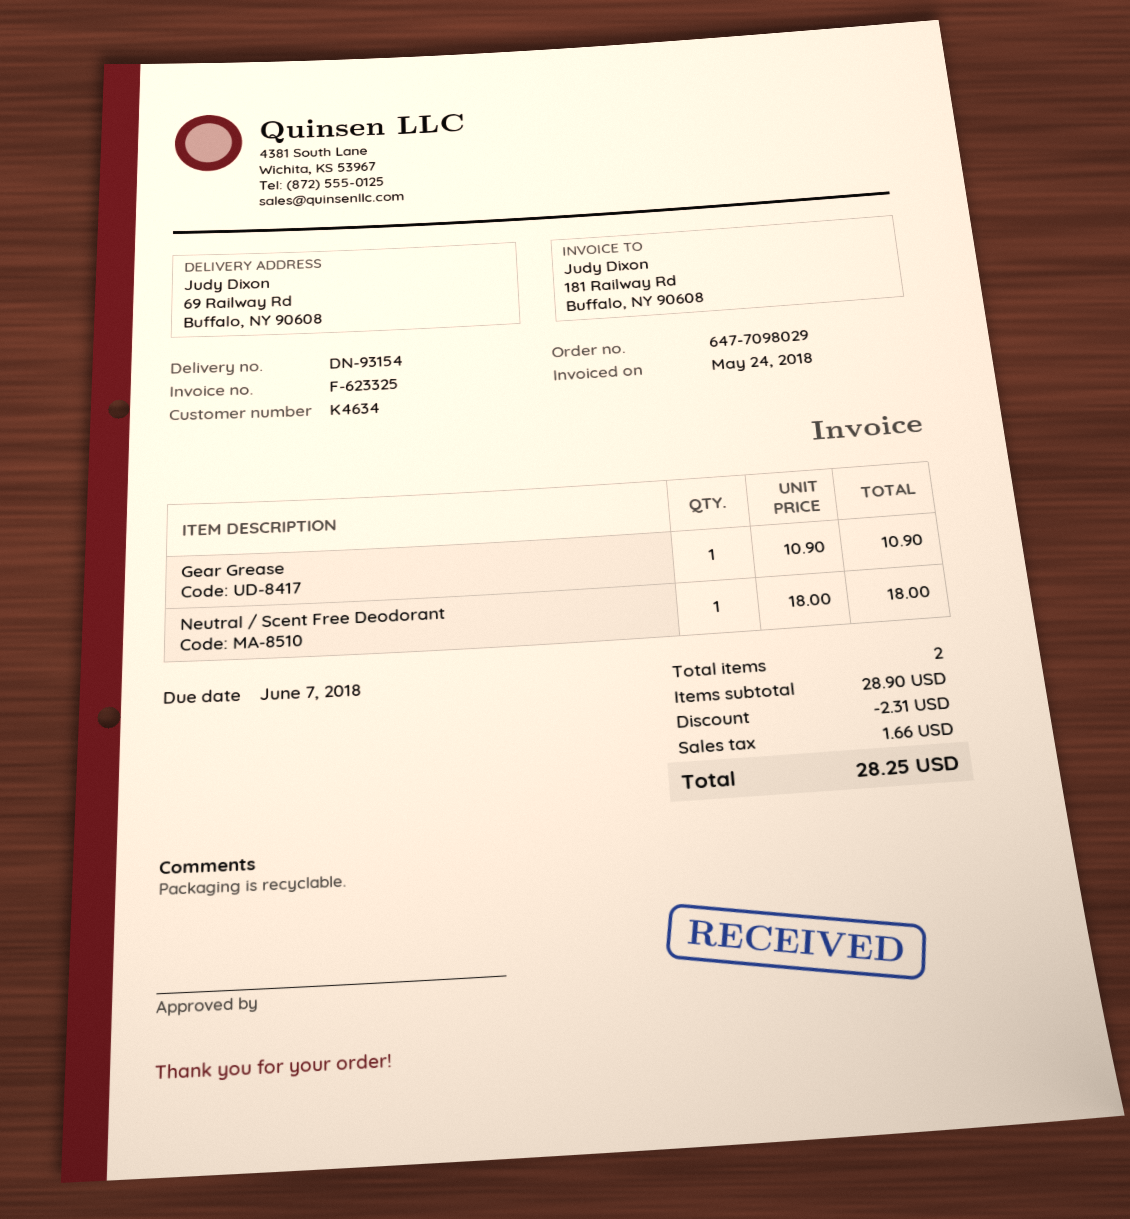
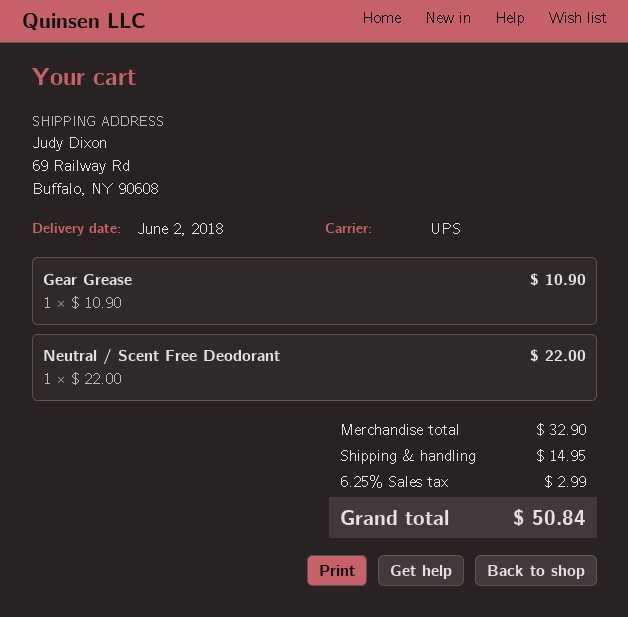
Neutral / Scent Free Deodorant: 1 x 18.00 = 18.00 -> 1 x 22.00 = 22.00
subtotal: 28.90 -> 32.90
discount: 2.31 -> none
shipping: none -> 14.95
tax: 1.66 -> 2.99
total: 28.25 -> 50.84

